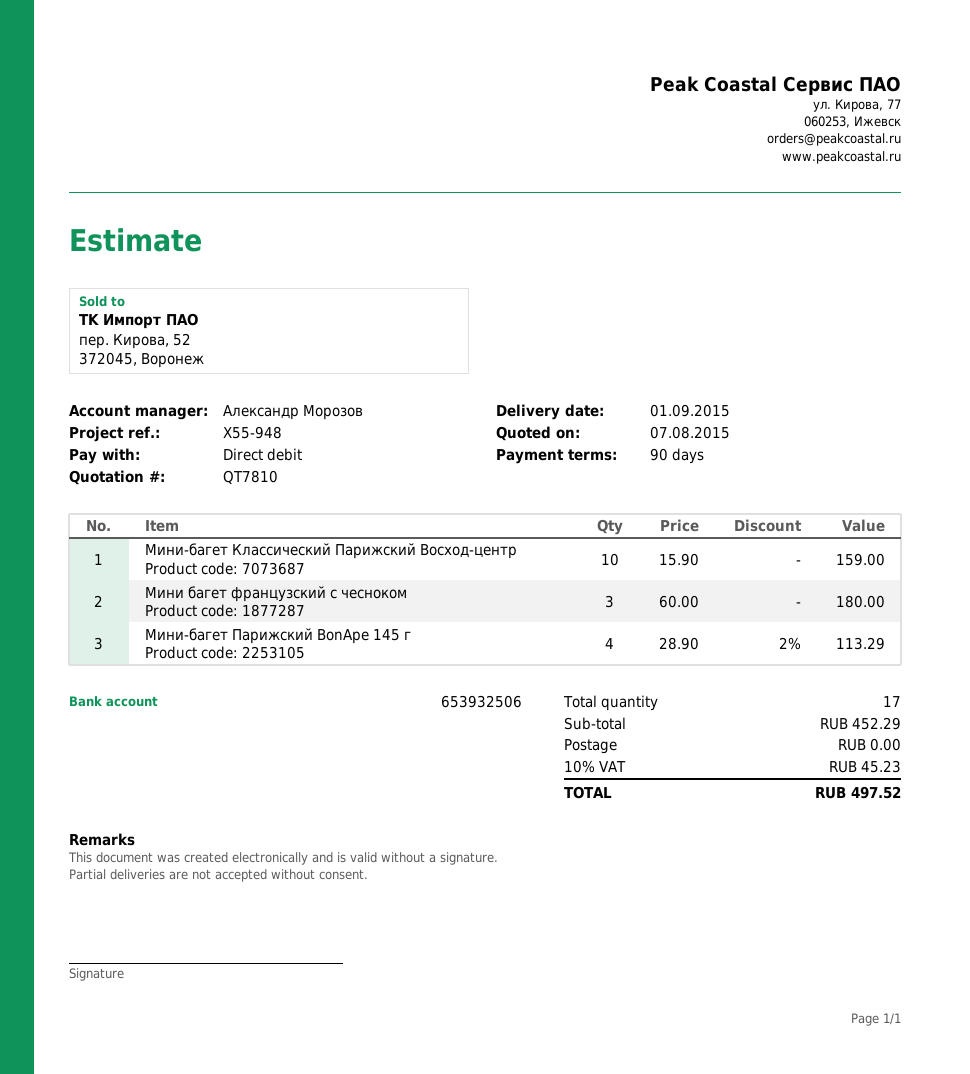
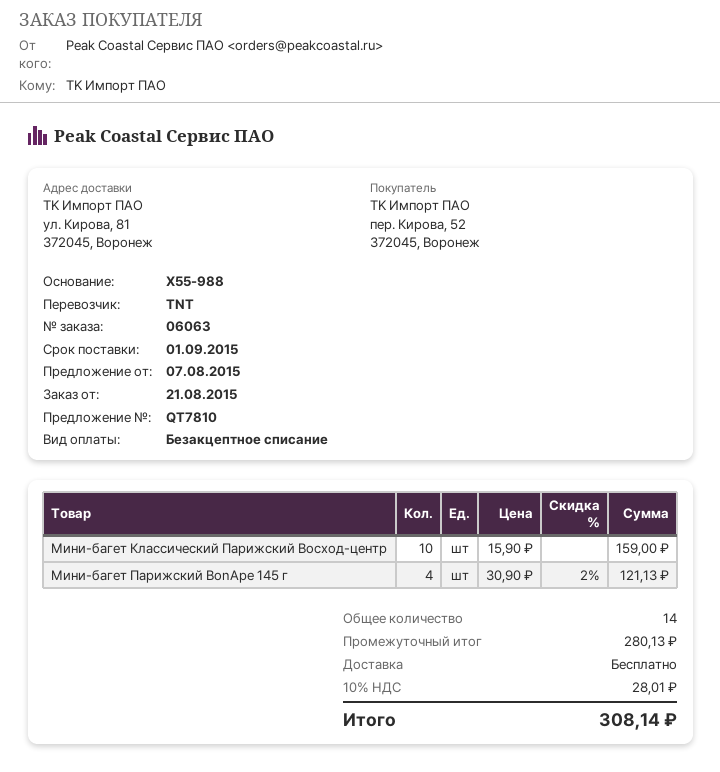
reference: X55-948 -> X55-988
Мини багет французский с чесноком: 3 x 60.00 = 180.00 -> none
Мини-багет Парижский BonApe 145 г: 4 x 28.90 - 2% = 113.29 -> 4 x 30.90 - 2% = 121.13
total quantity: 17 -> 14
subtotal: 452.29 -> 280.13
tax: 10% = 45.23 -> 10% = 28.01
total: 497.52 -> 308.14

